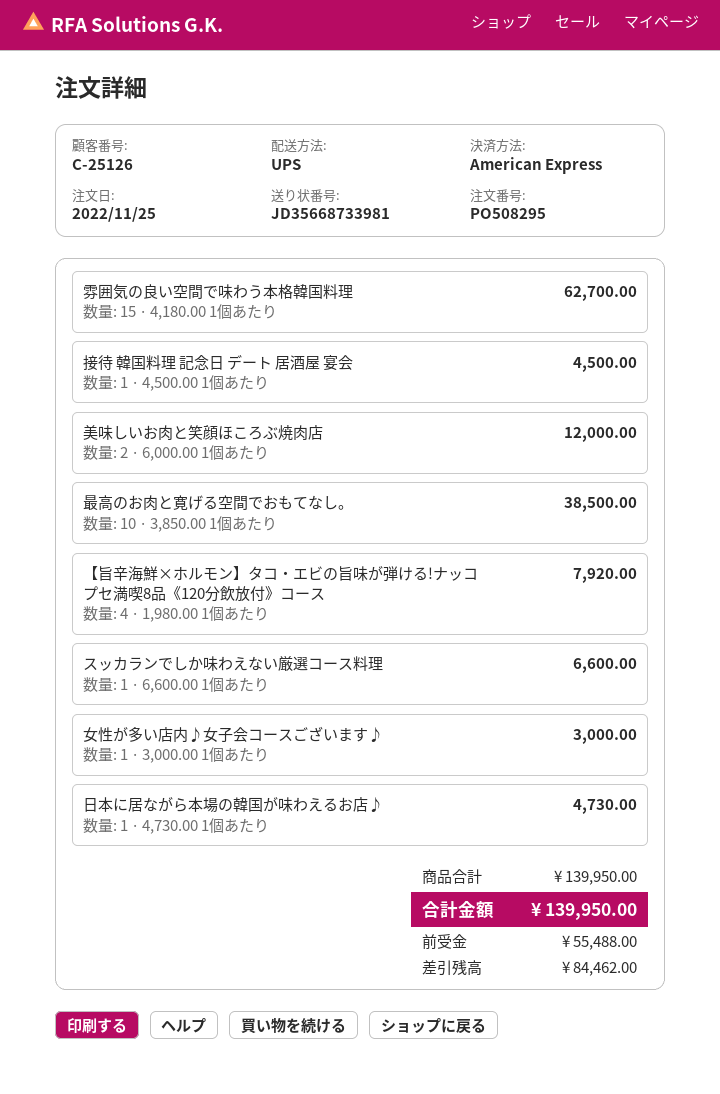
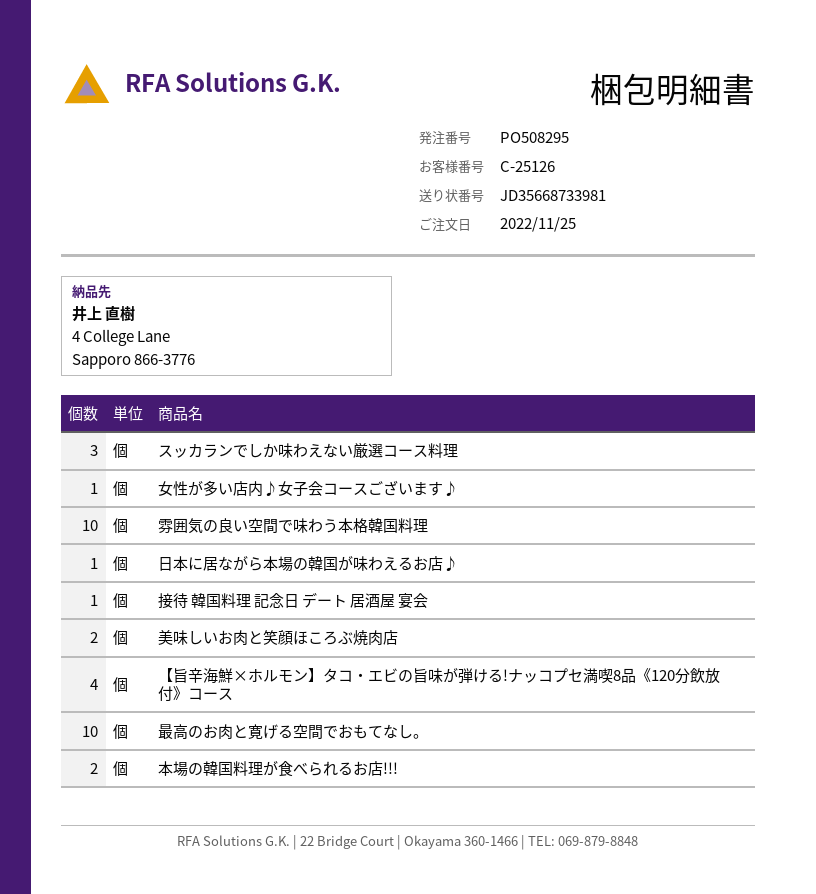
雰囲気の良い空間で味わう本格韓国料理: 15 -> 10
スッカランでしか味わえない厳選コース料理: 1 -> 3
本場の韓国料理が食べられるお店!!!: none -> 2

